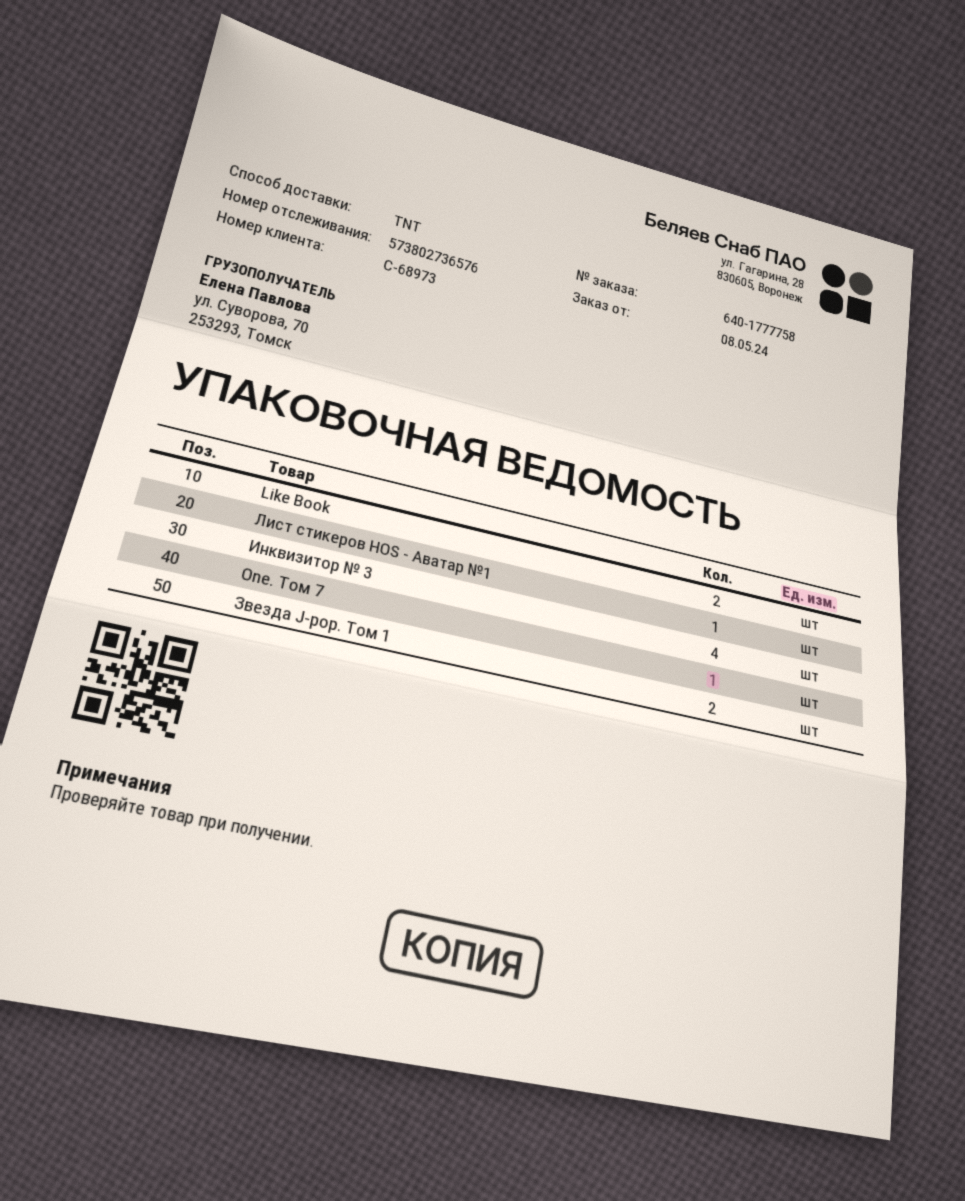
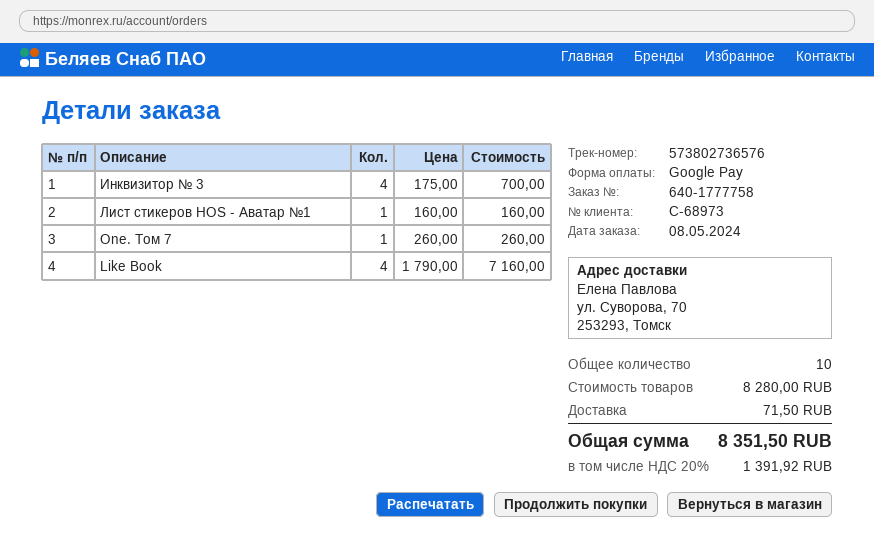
Like Book: 2 -> 4
Звезда J-pop. Том 1: 2 -> none

